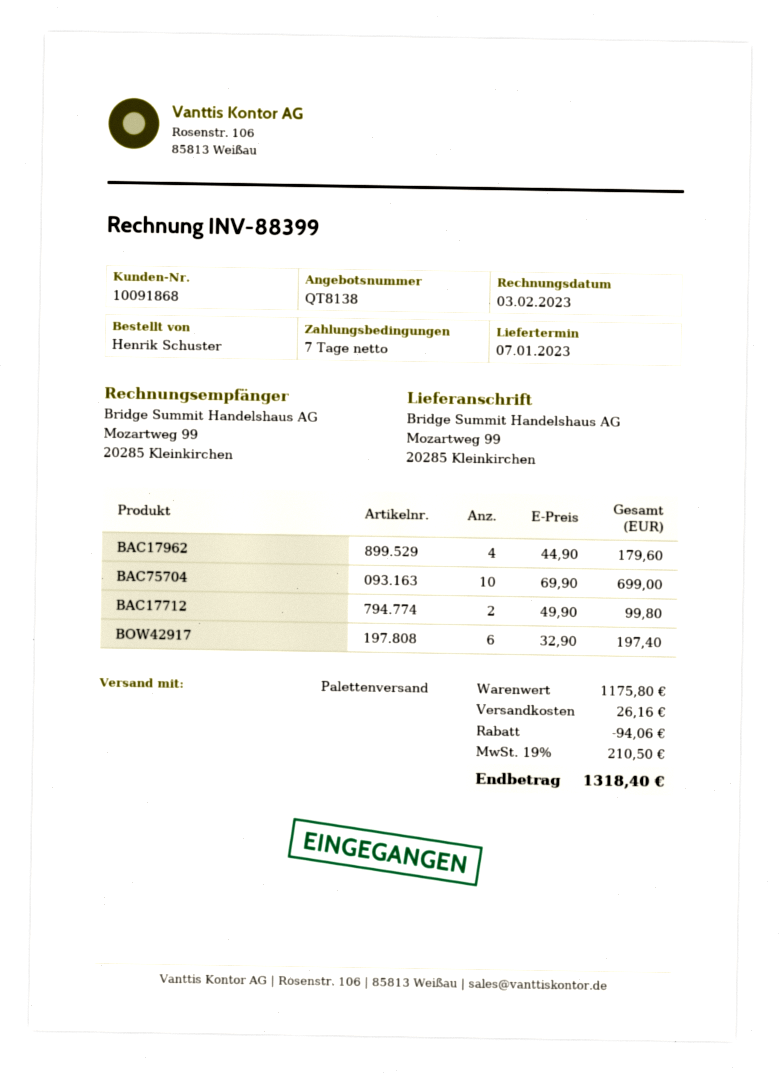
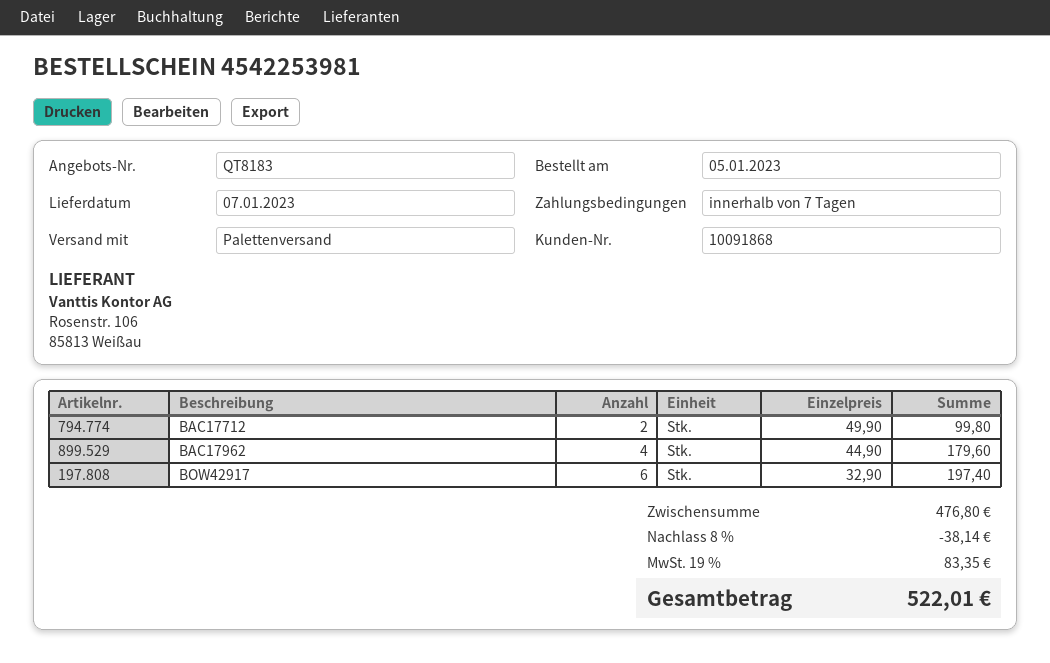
quote number: QT8138 -> QT8183
BAC75704: 10 x 69.90 = 699.00 -> none
subtotal: 1175.80 -> 476.80
discount: 94.06 -> 38.14
shipping: 26.16 -> none
tax: 19% = 210.50 -> 19% = 83.35
total: 1318.40 -> 522.01

